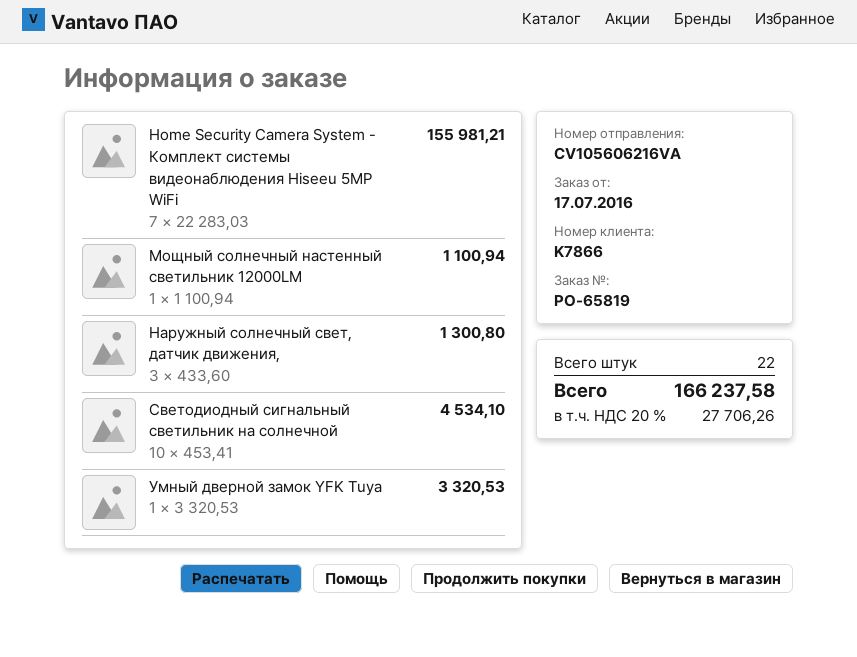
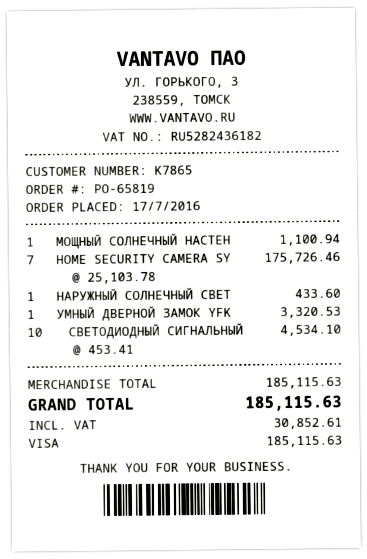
customer number: K7866 -> K7865
Home Security Camera System - Комплект системы видеонаблюдения Hiseeu 5MP WiFi: 7 x 22283.03 = 155981.21 -> 7 x 25103.78 = 175726.46
Наружный солнечный свет, датчик движения,: 3 x 433.60 = 1300.80 -> 1 x 433.60 = 433.60
tax: 27706.26 -> 30852.61
total: 166237.58 -> 185115.63

